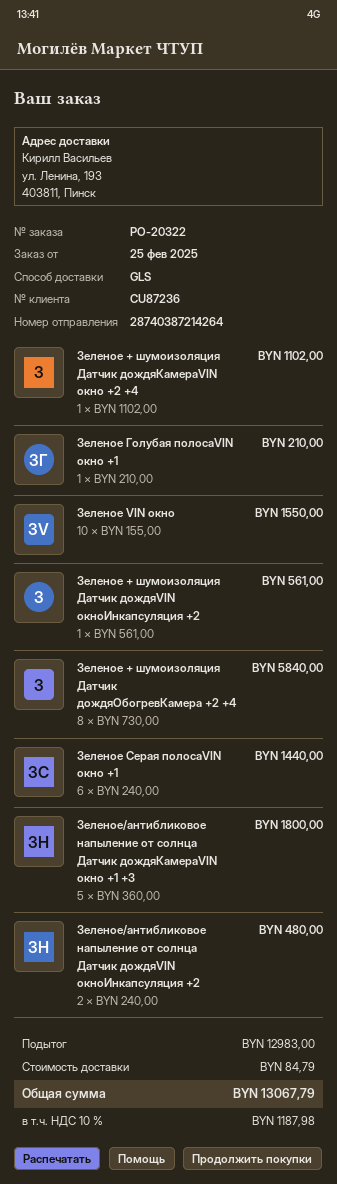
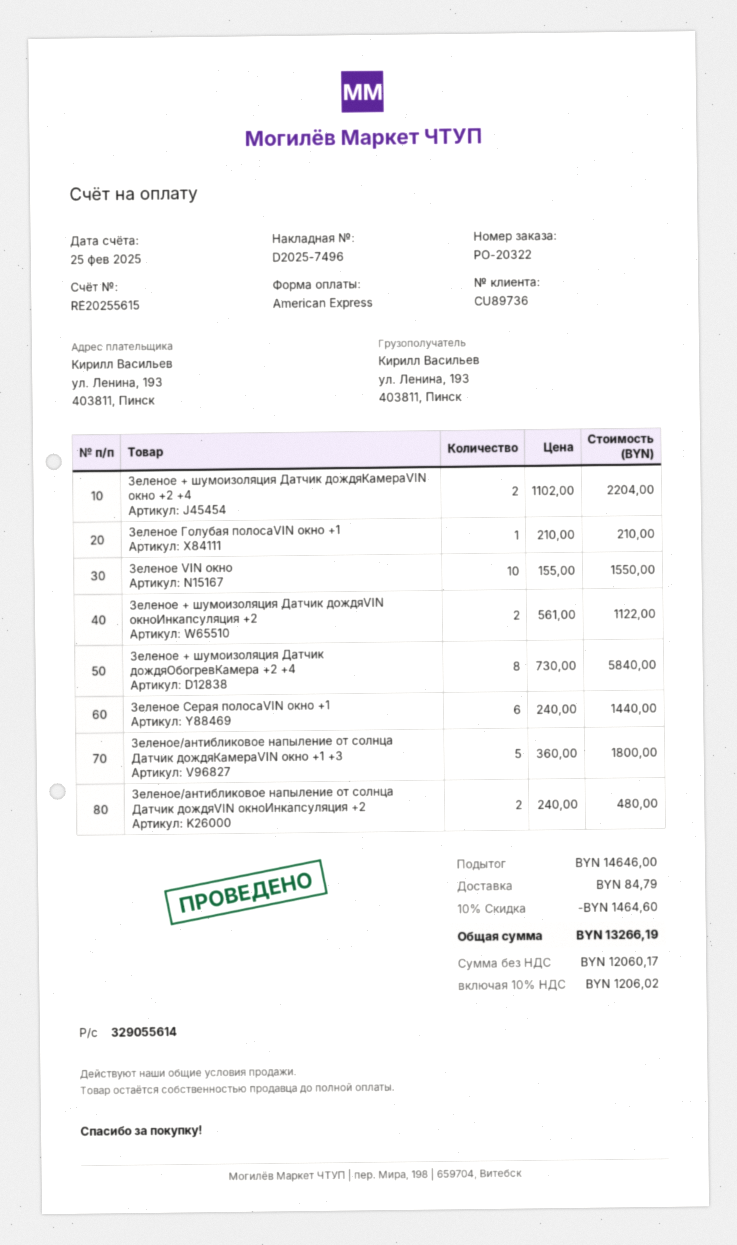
customer number: CU87236 -> CU89736
Зеленое + шумоизоляция Датчик дождяКамераVIN окно +2 +4: 1 x 1102.00 = 1102.00 -> 2 x 1102.00 = 2204.00
Зеленое + шумоизоляция Датчик дождяVIN окноИнкапсуляция +2: 1 x 561.00 = 561.00 -> 2 x 561.00 = 1122.00
subtotal: 12983.00 -> 14646.00
discount: none -> 10% = 1464.60
tax: 10% = 1187.98 -> 10% = 1206.02
total: 13067.79 -> 13266.19

